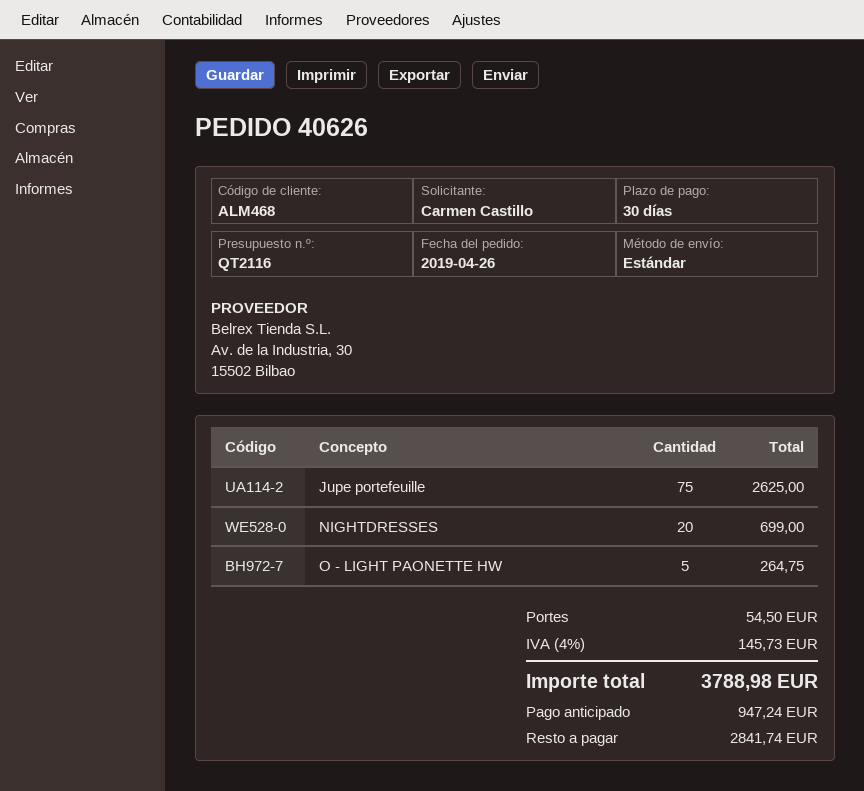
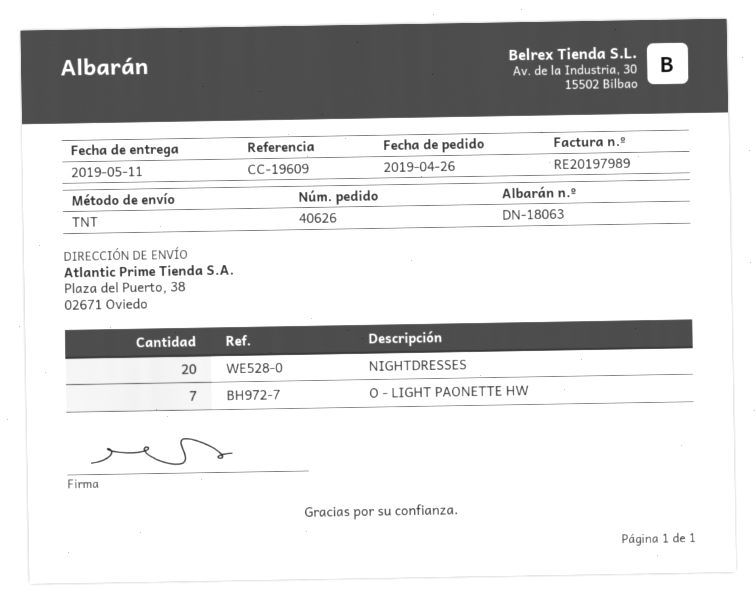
shipping method: standard -> TNT
Jupe portefeuille: 75 -> none
O - LIGHT PAONETTE HW: 5 -> 7

